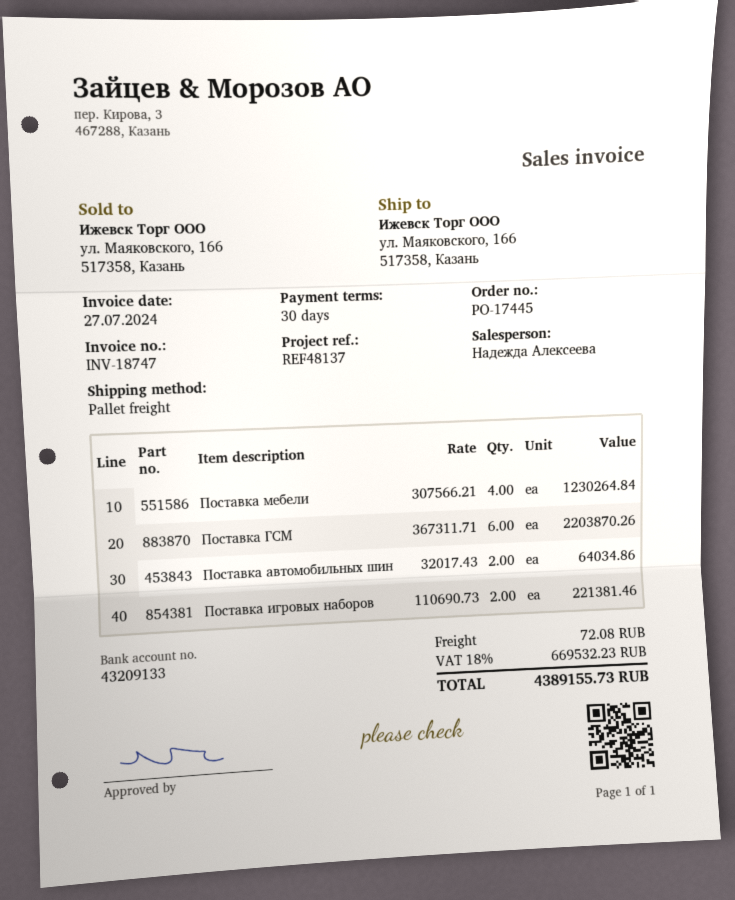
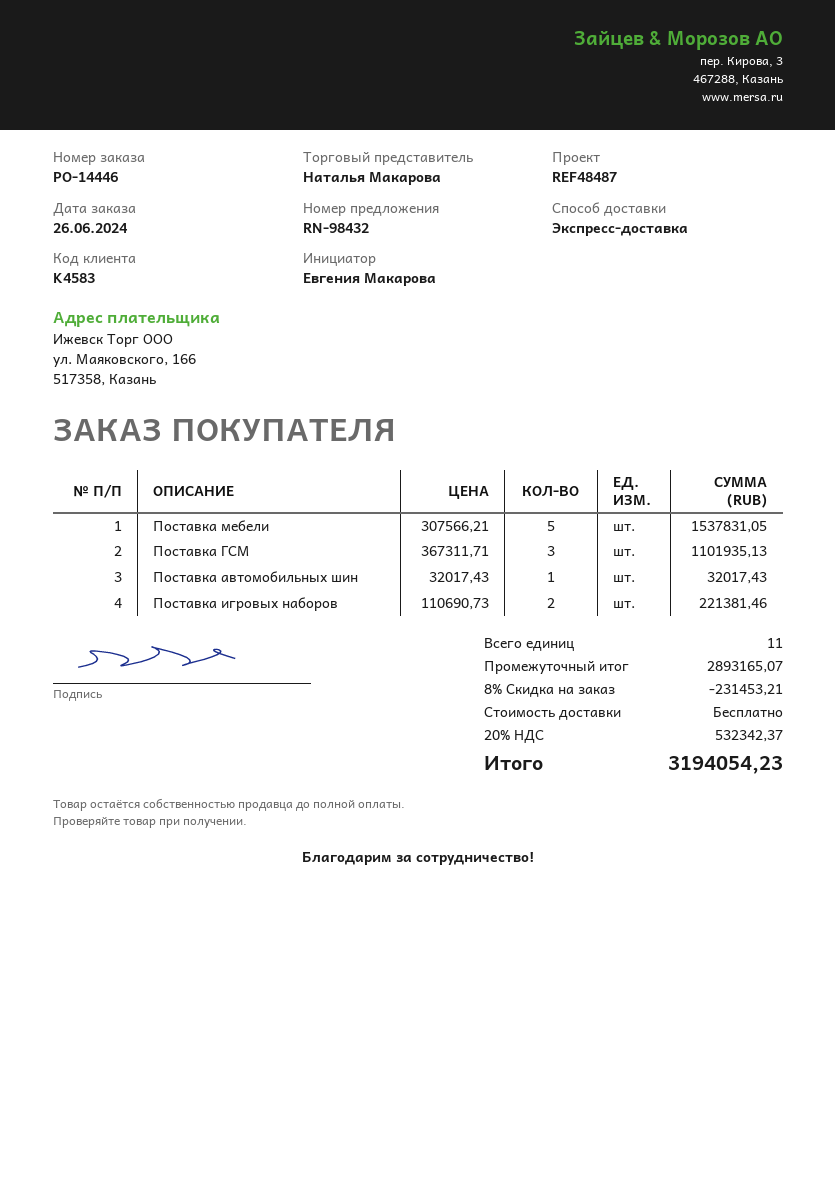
order number: PO-17445 -> PO-14446
reference: REF48137 -> REF48487
sales rep: Надежда Алексеева -> Наталья Макарова
shipping method: pallet freight -> express
Поставка мебели: 4 x 307566.21 = 1230264.84 -> 5 x 307566.21 = 1537831.05
Поставка ГСМ: 6 x 367311.71 = 2203870.26 -> 3 x 367311.71 = 1101935.13
Поставка автомобильных шин: 2 x 32017.43 = 64034.86 -> 1 x 32017.43 = 32017.43
discount: none -> 8% = 231453.21
shipping: 72.08 -> 0.00
tax: 18% = 669532.23 -> 20% = 532342.37
total: 4389155.73 -> 3194054.23

